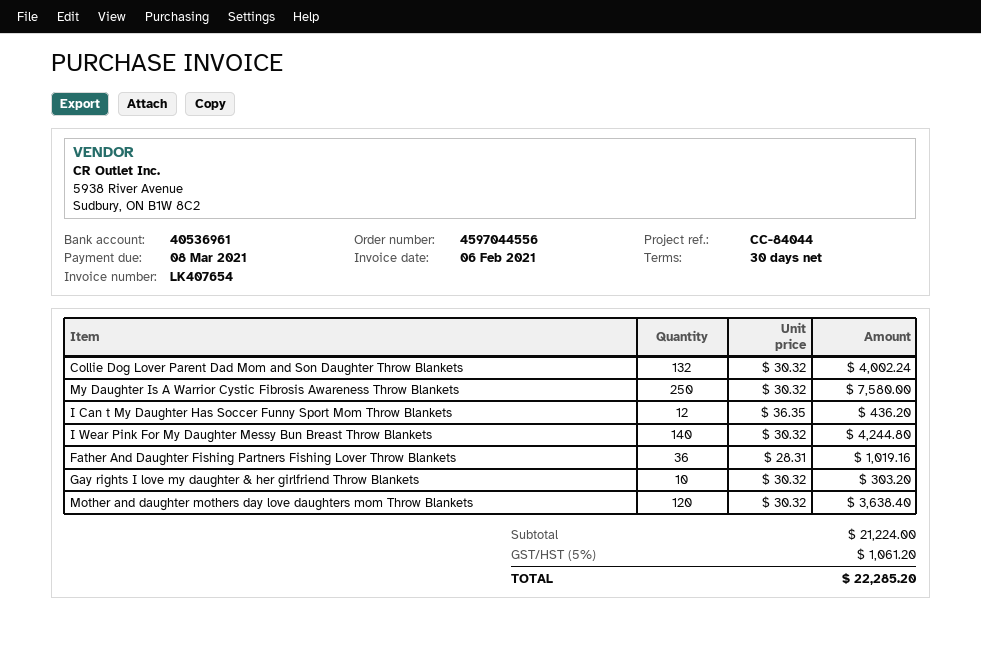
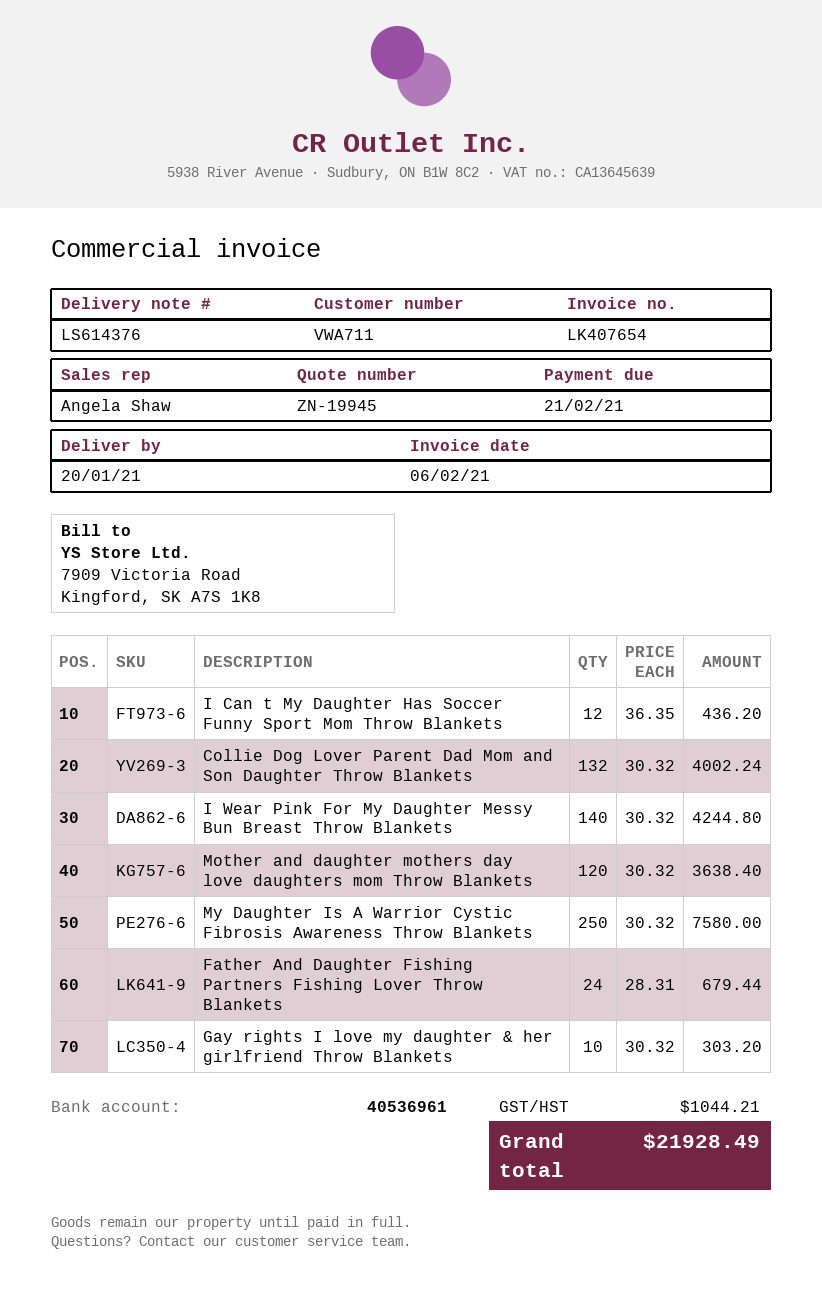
due date: 2021-03-08 -> 2021-02-21
Father And Daughter Fishing Partners Fishing Lover Throw Blankets: 36 x 28.31 = 1019.16 -> 24 x 28.31 = 679.44
tax: 1061.20 -> 1044.21
total: 22285.20 -> 21928.49

